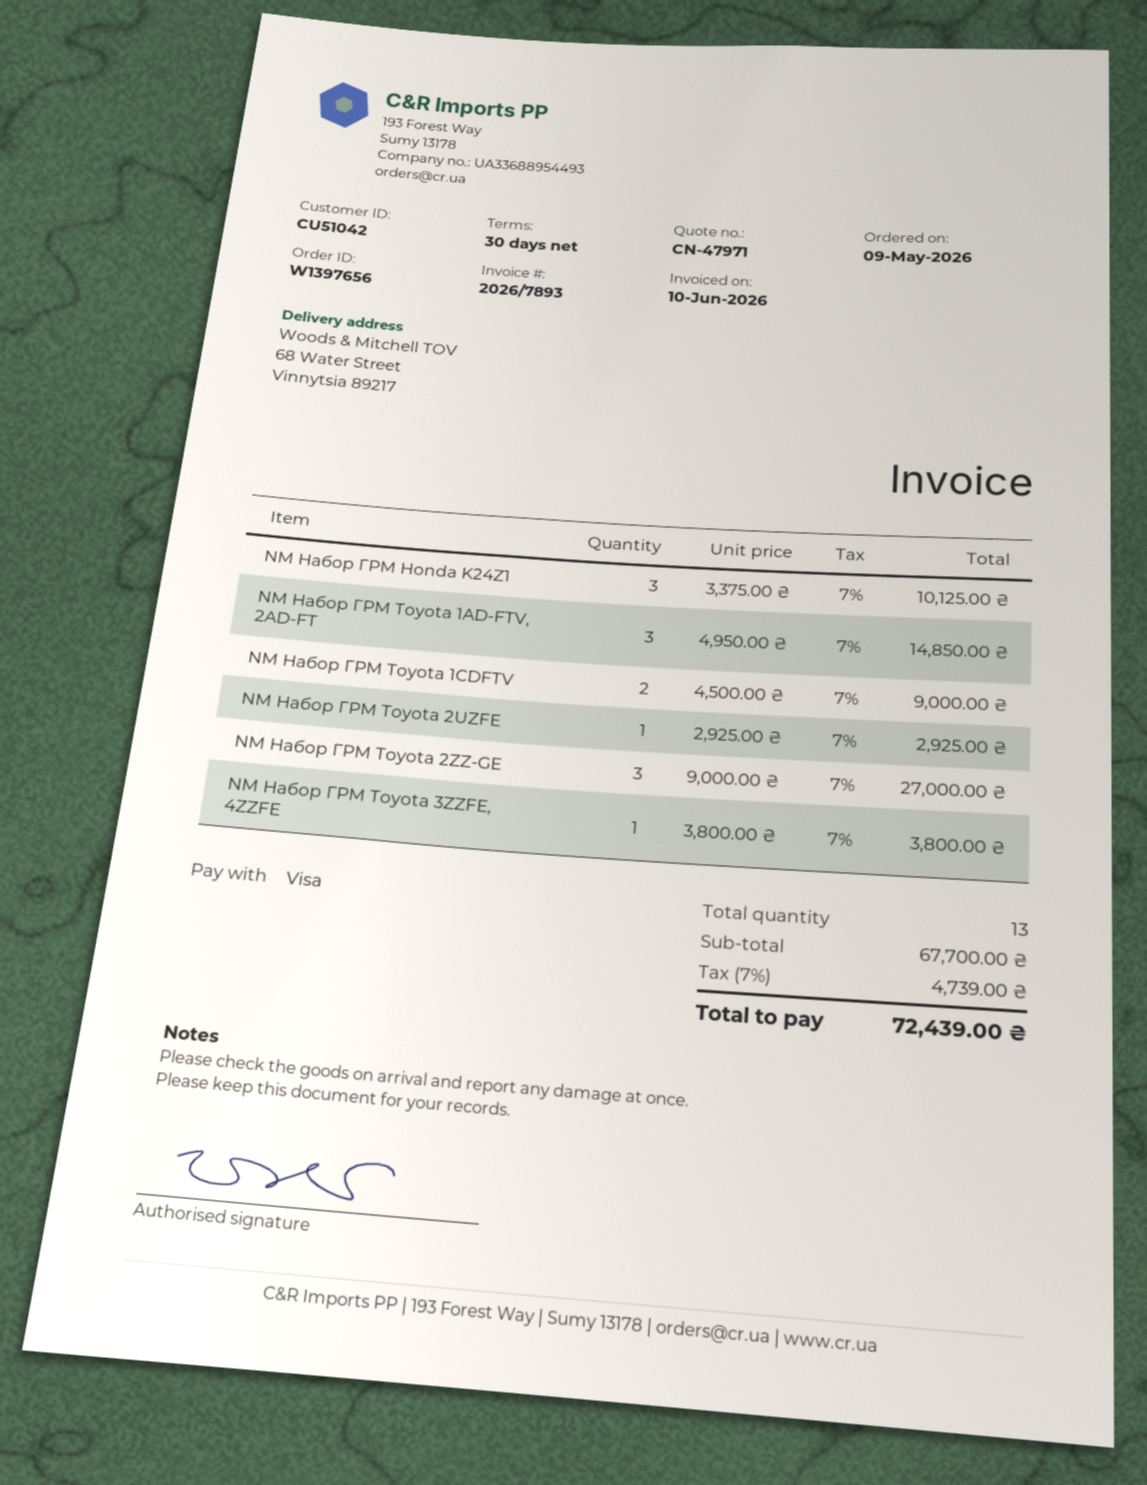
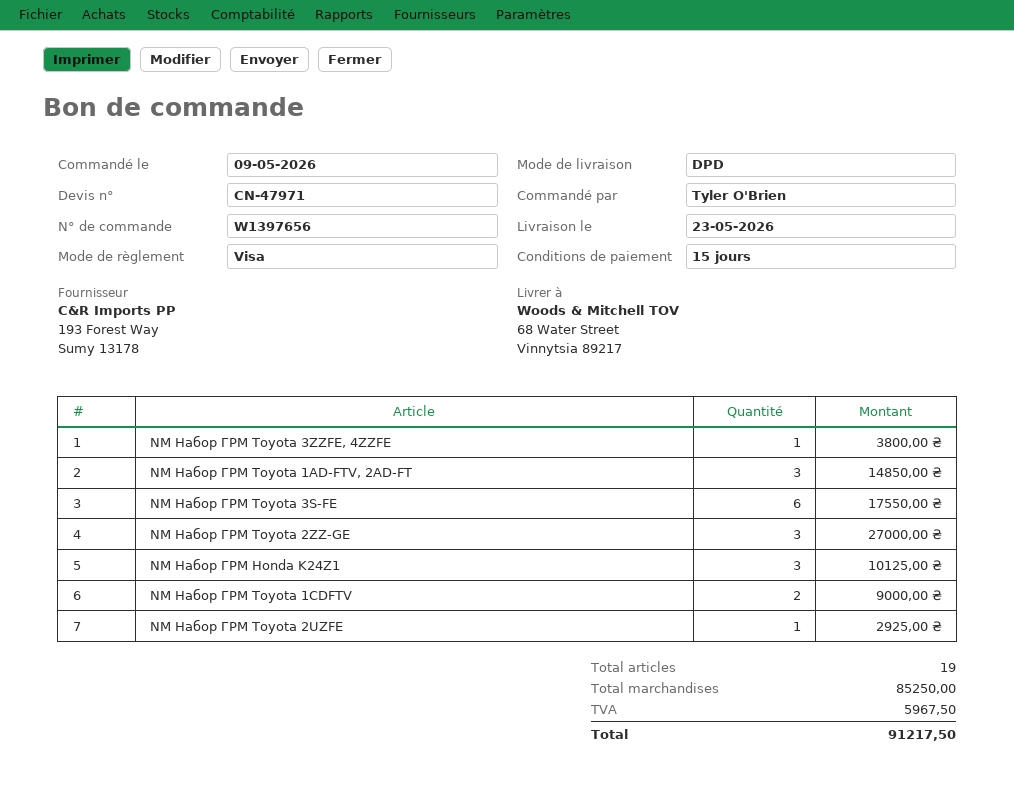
payment terms: 30 days -> 15 days
NM Набор ГРМ Toyota 3S-FE: none -> 6 for 17550.00
total quantity: 13 -> 19
subtotal: 67700.00 -> 85250.00
tax: 4739.00 -> 5967.50
total: 72439.00 -> 91217.50

